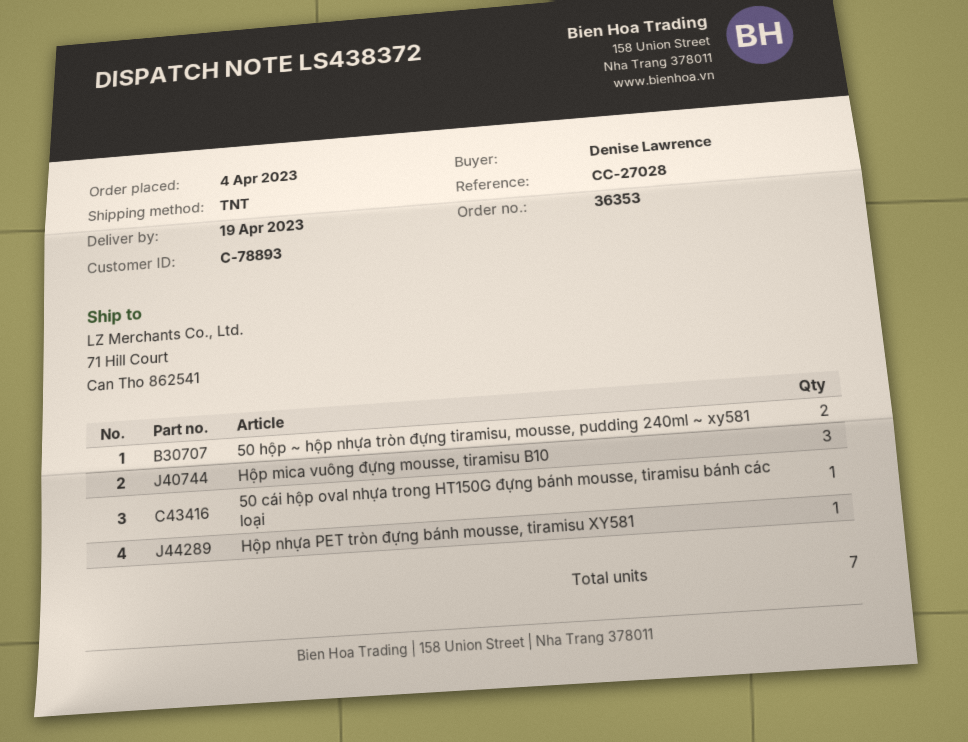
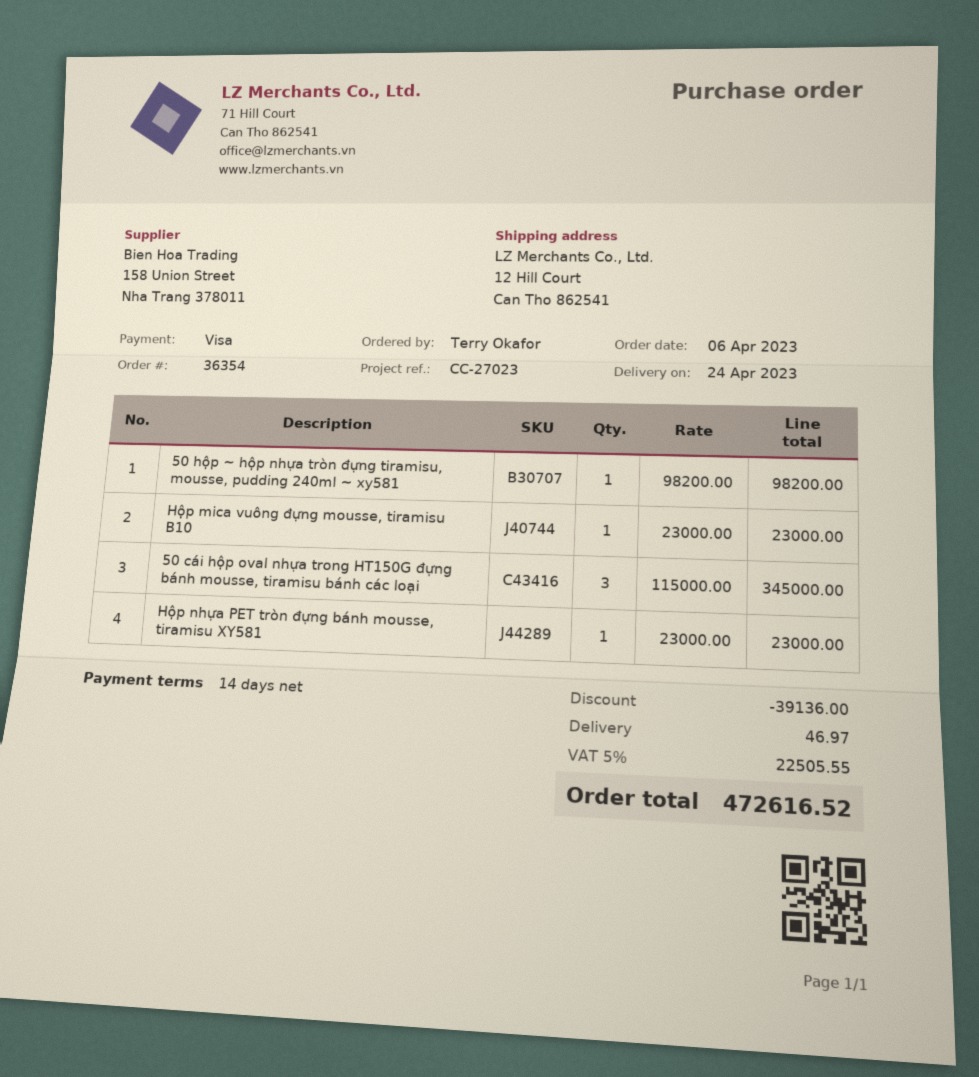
order number: 36353 -> 36354
order date: 2023-04-04 -> 2023-04-06
delivery date: 2023-04-19 -> 2023-04-24
reference: CC-27028 -> CC-27023
ordered by: Denise Lawrence -> Terry Okafor
ship to: 71 Hill Court, Can Tho 862541 -> 12 Hill Court, Can Tho 862541
50 hộp ~ hộp nhựa tròn đựng tiramisu, mousse, pudding 240ml ~ xy581: 2 -> 1
Hộp mica vuông đựng mousse, tiramisu B10: 3 -> 1
50 cái hộp oval nhựa trong HT150G đựng bánh mousse, tiramisu bánh các loại: 1 -> 3

